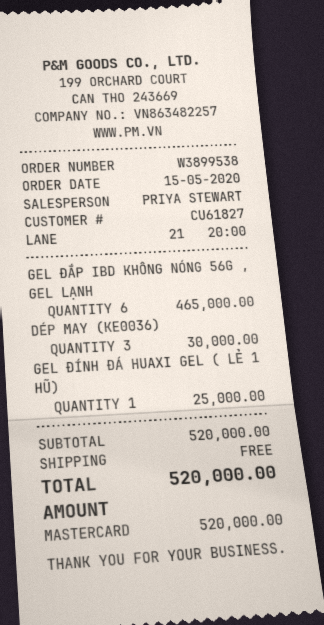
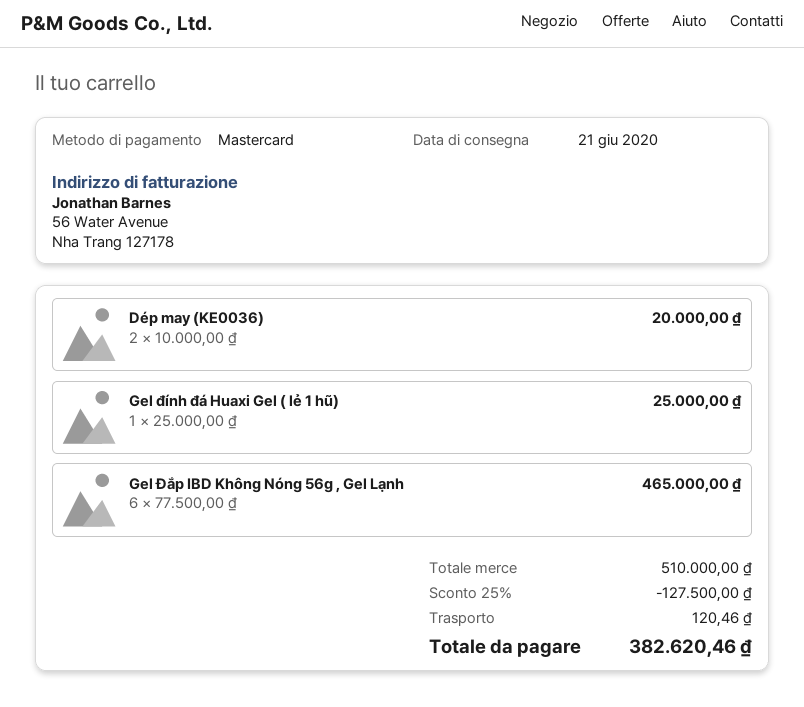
DÉP MAY (KE0036): 3 for 30000.00 -> 2 for 20000.00
subtotal: 520000.00 -> 510000.00
discount: none -> 25% = 127500.00
shipping: 0.00 -> 120.46
total: 520000.00 -> 382620.46

